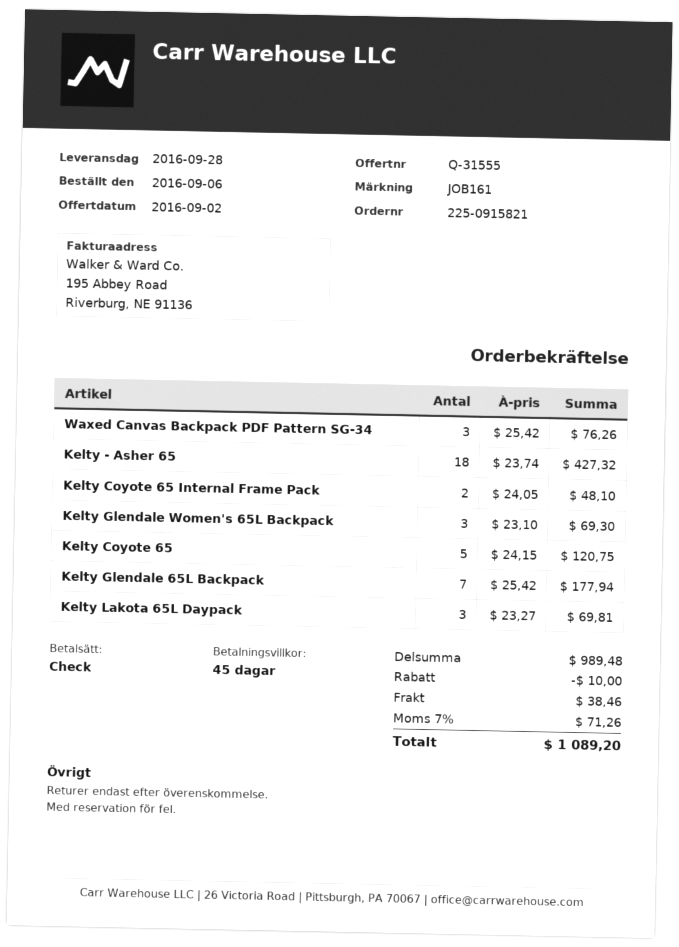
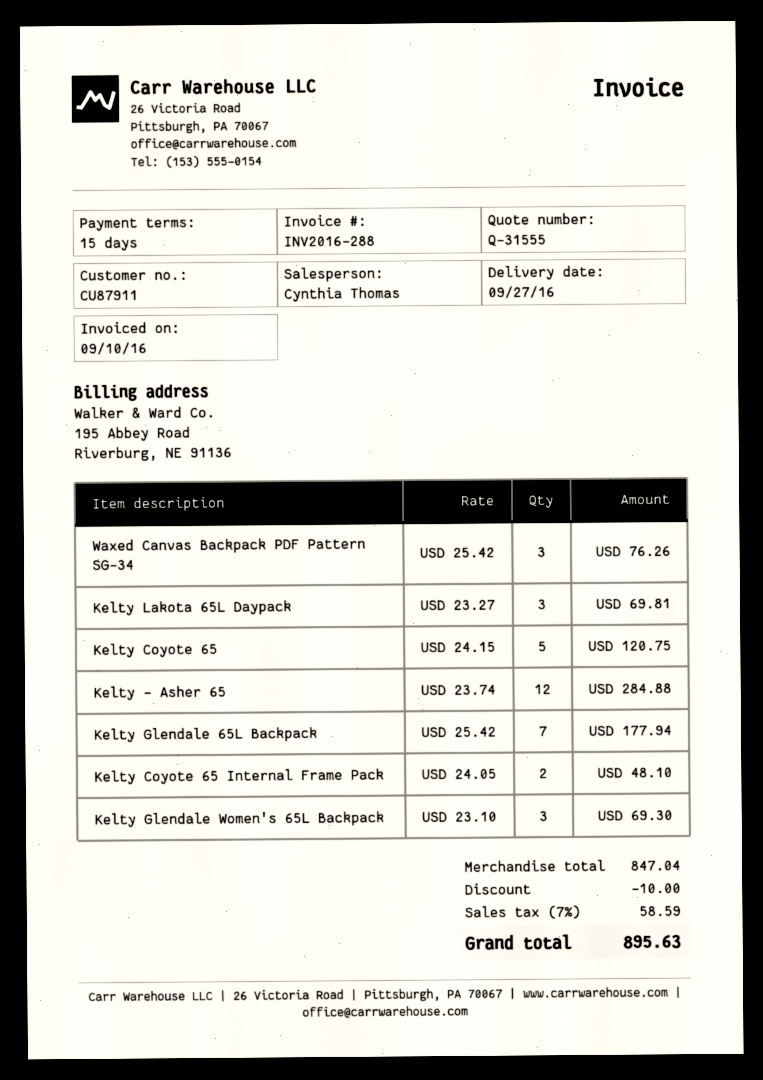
delivery date: 2016-09-28 -> 2016-09-27
payment terms: 45 days -> 15 days
Kelty - Asher 65: 18 x 23.74 = 427.32 -> 12 x 23.74 = 284.88
subtotal: 989.48 -> 847.04
shipping: 38.46 -> none
tax: 7% = 71.26 -> 7% = 58.59
total: 1089.20 -> 895.63

